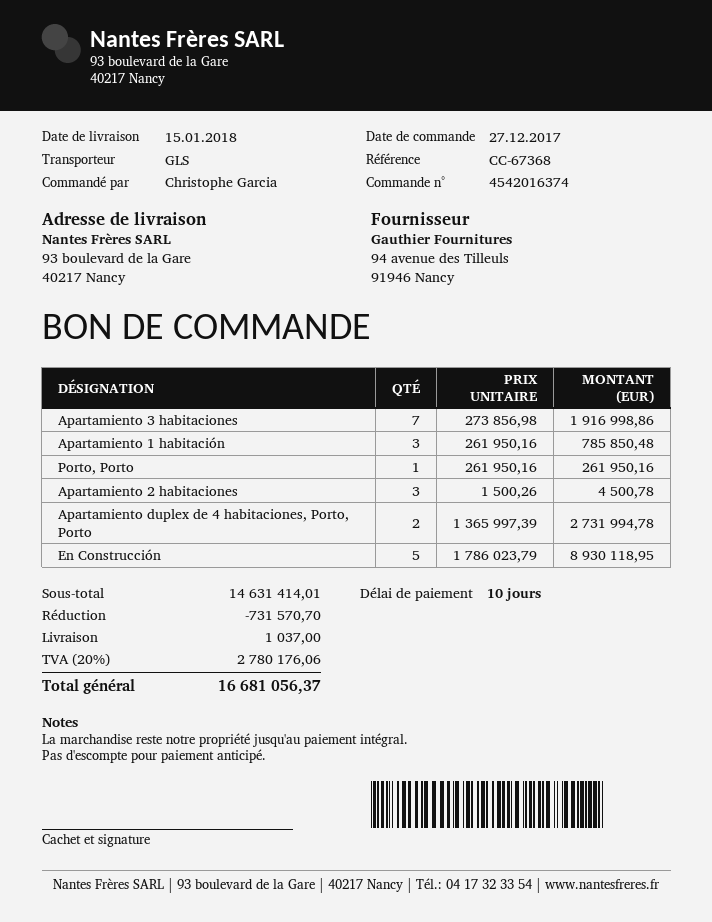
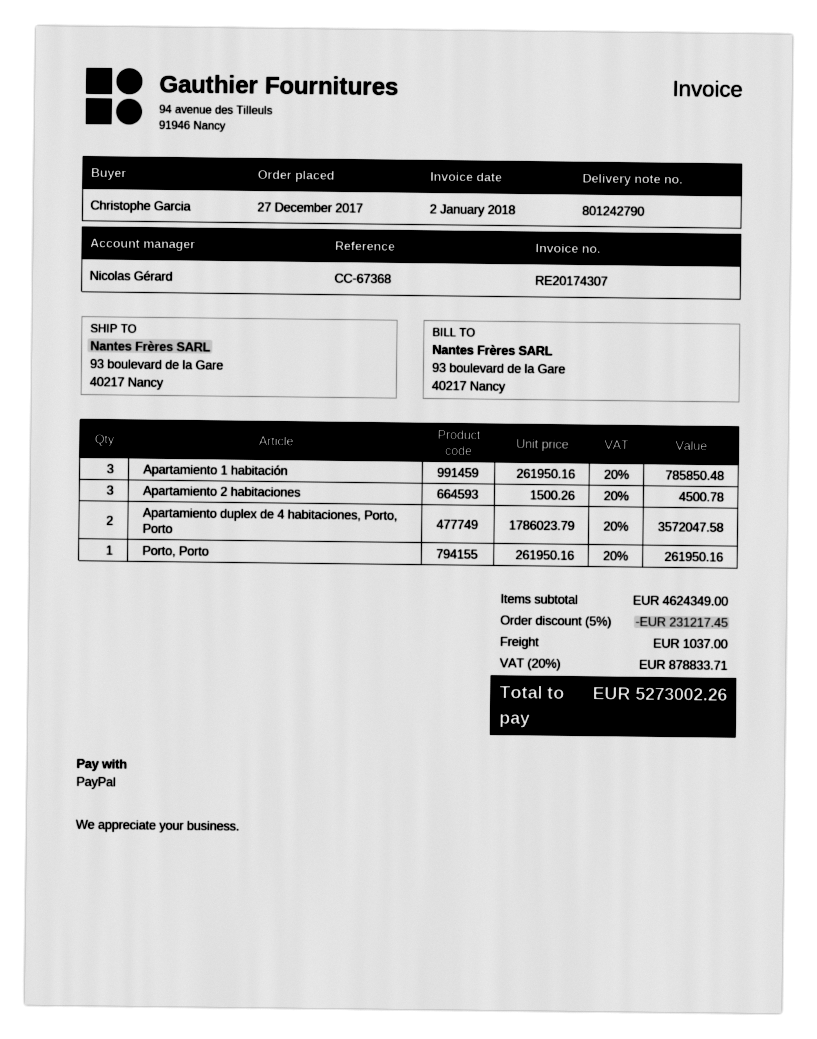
Apartamiento 3 habitaciones: 7 x 273856.98 = 1916998.86 -> none
Apartamiento duplex de 4 habitaciones, Porto, Porto: 2 x 1365997.39 = 2731994.78 -> 2 x 1786023.79 = 3572047.58
En Construcción: 5 x 1786023.79 = 8930118.95 -> none
subtotal: 14631414.01 -> 4624349.00
discount: 731570.70 -> 231217.45
tax: 20% = 2780176.06 -> 20% = 878833.71
total: 16681056.37 -> 5273002.26

